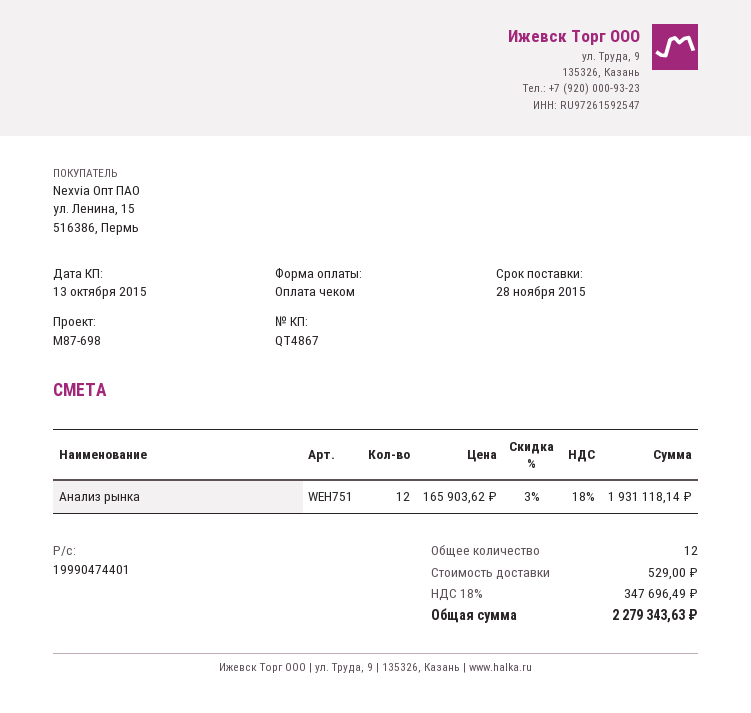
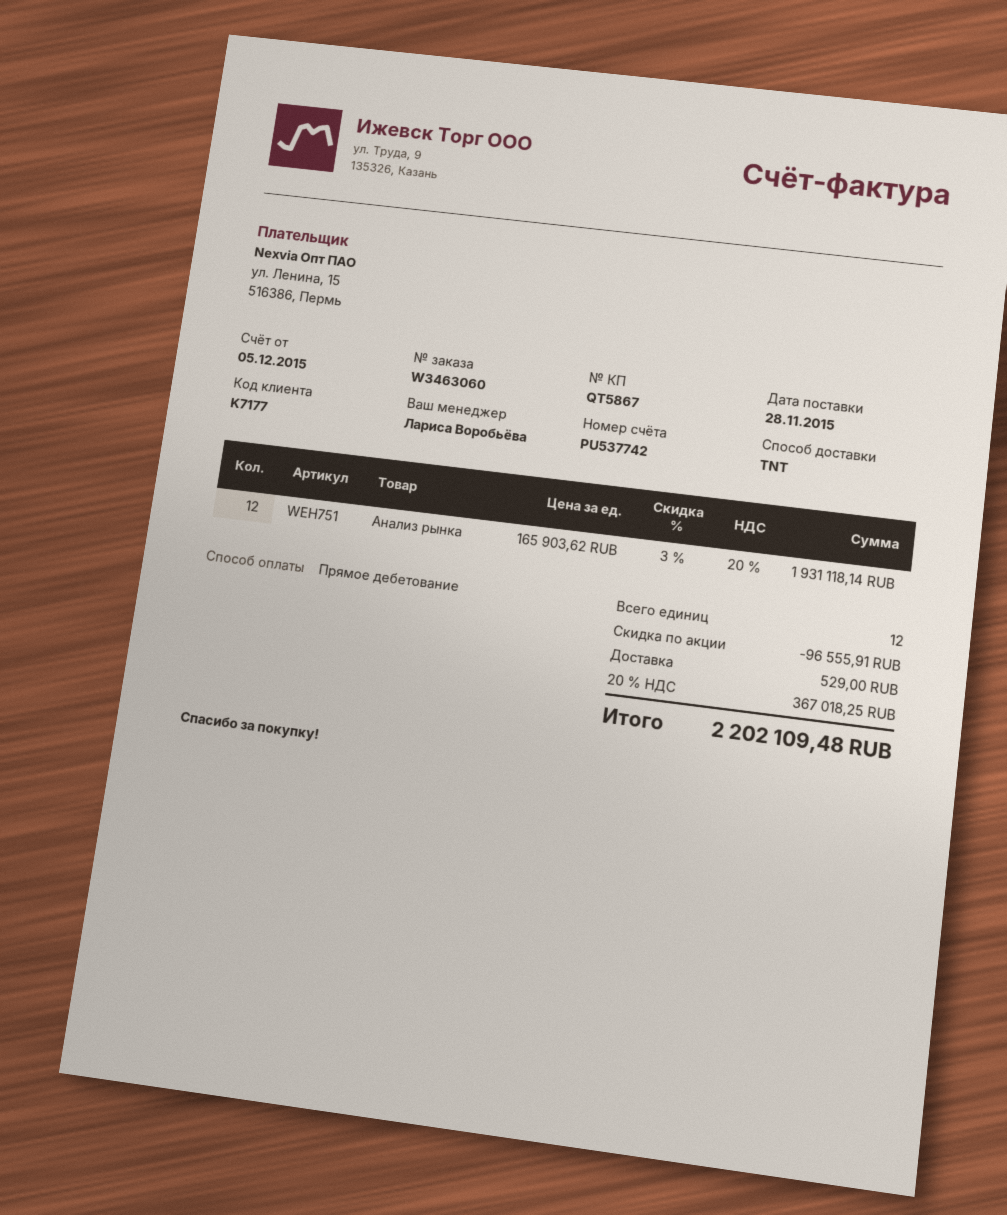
quote number: QT4867 -> QT5867
payment method: cheque -> direct debit
discount: none -> 96555.91
tax: 18% = 347696.49 -> 20% = 367018.25
total: 2279343.63 -> 2202109.48

